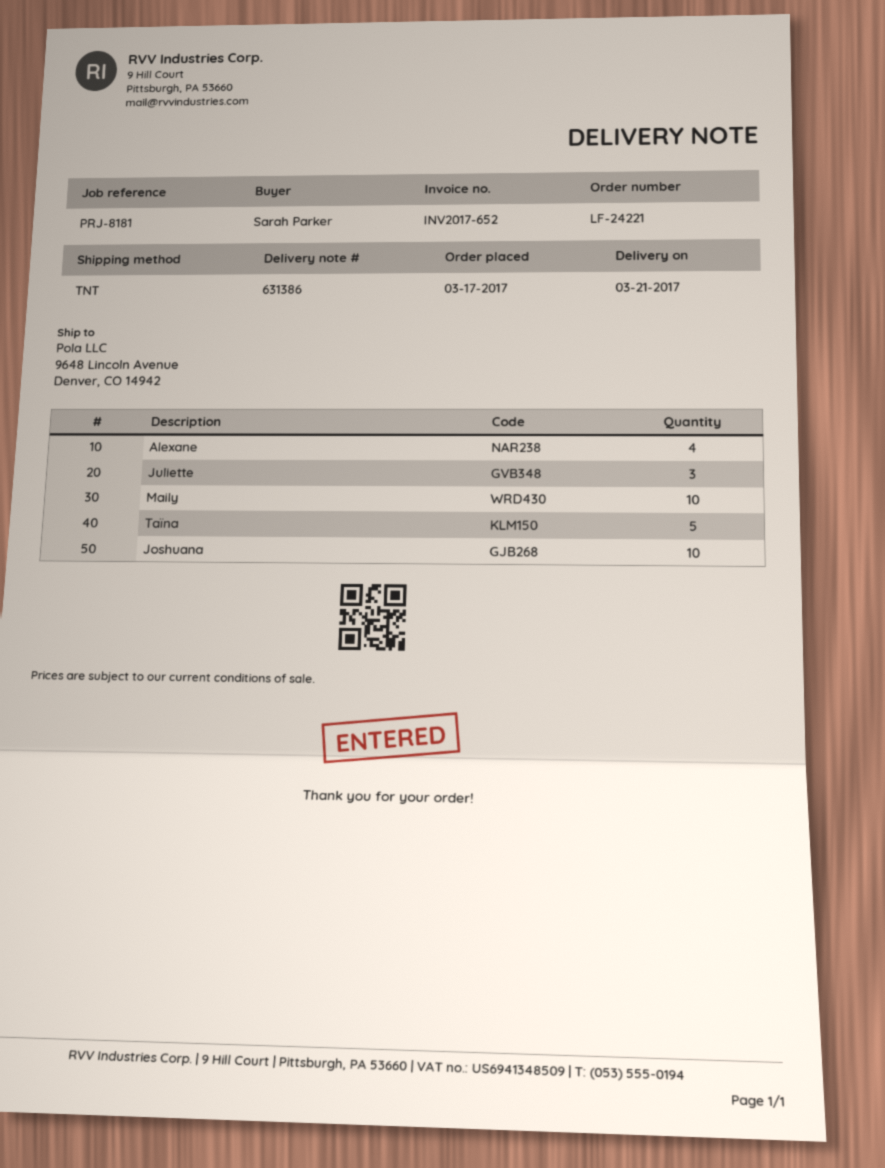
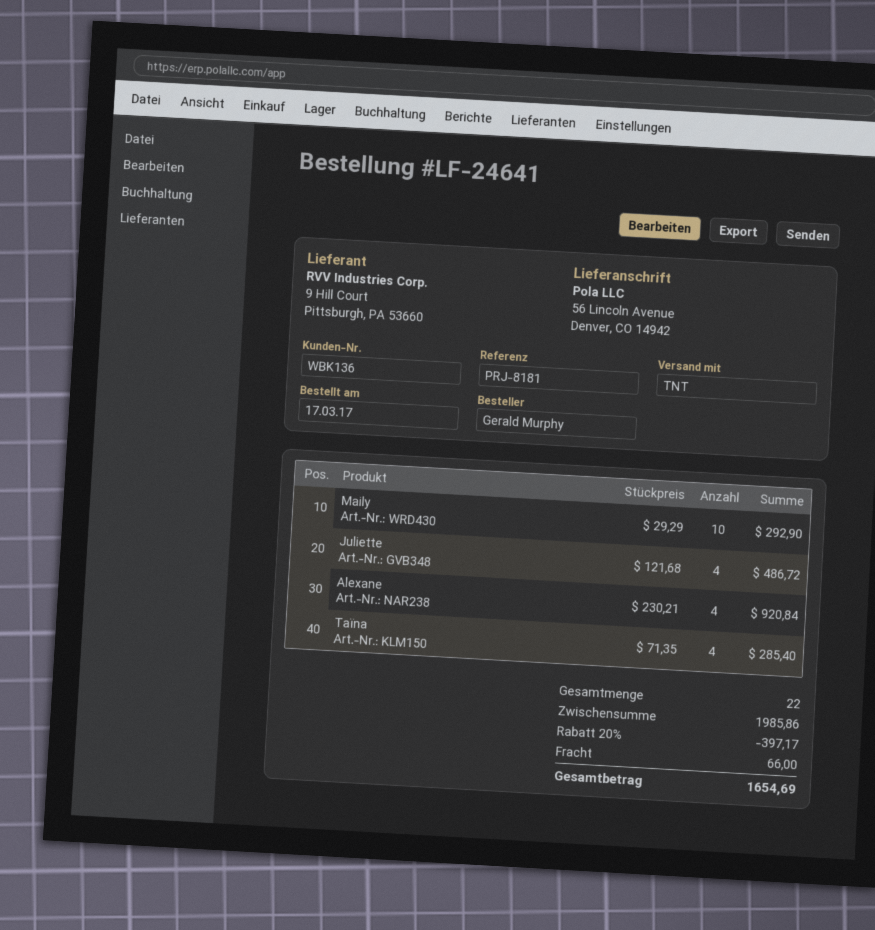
order number: LF-24221 -> LF-24641
ordered by: Sarah Parker -> Gerald Murphy
ship to: 9648 Lincoln Avenue, Denver, CO 14942 -> 56 Lincoln Avenue, Denver, CO 14942
Juliette: 3 -> 4
Taïna: 5 -> 4
Joshuana: 10 -> none

